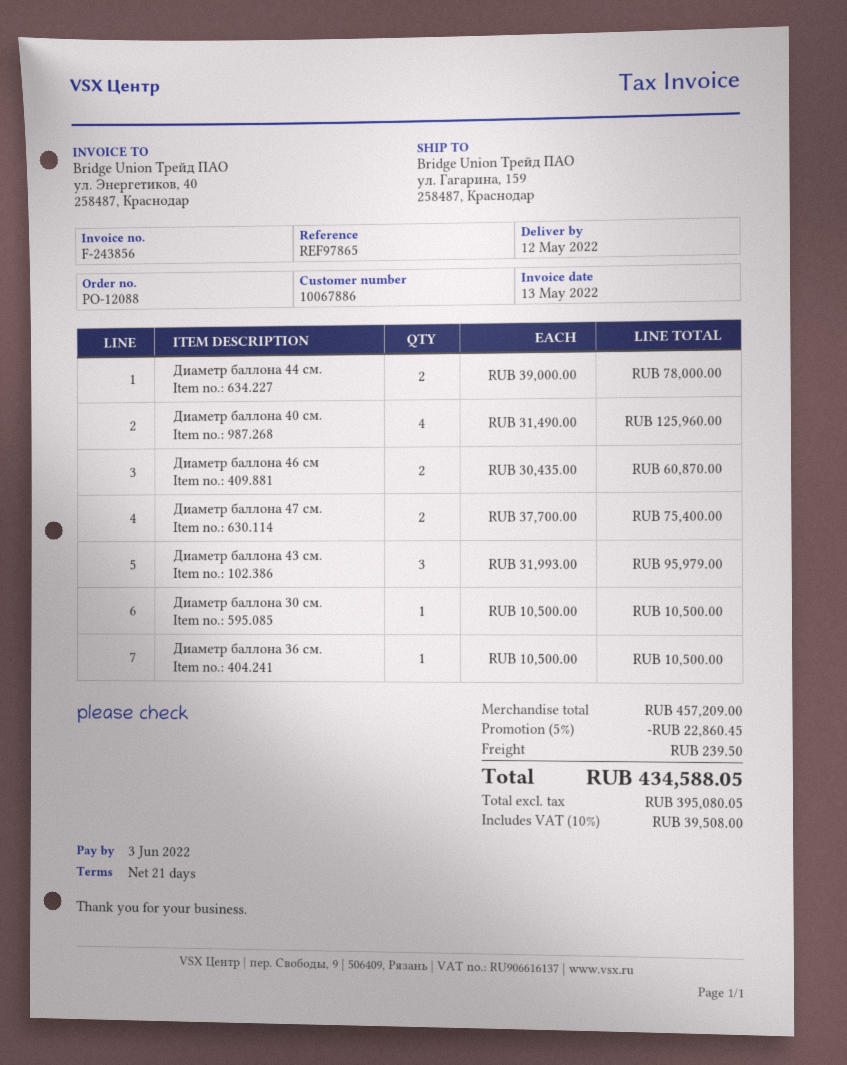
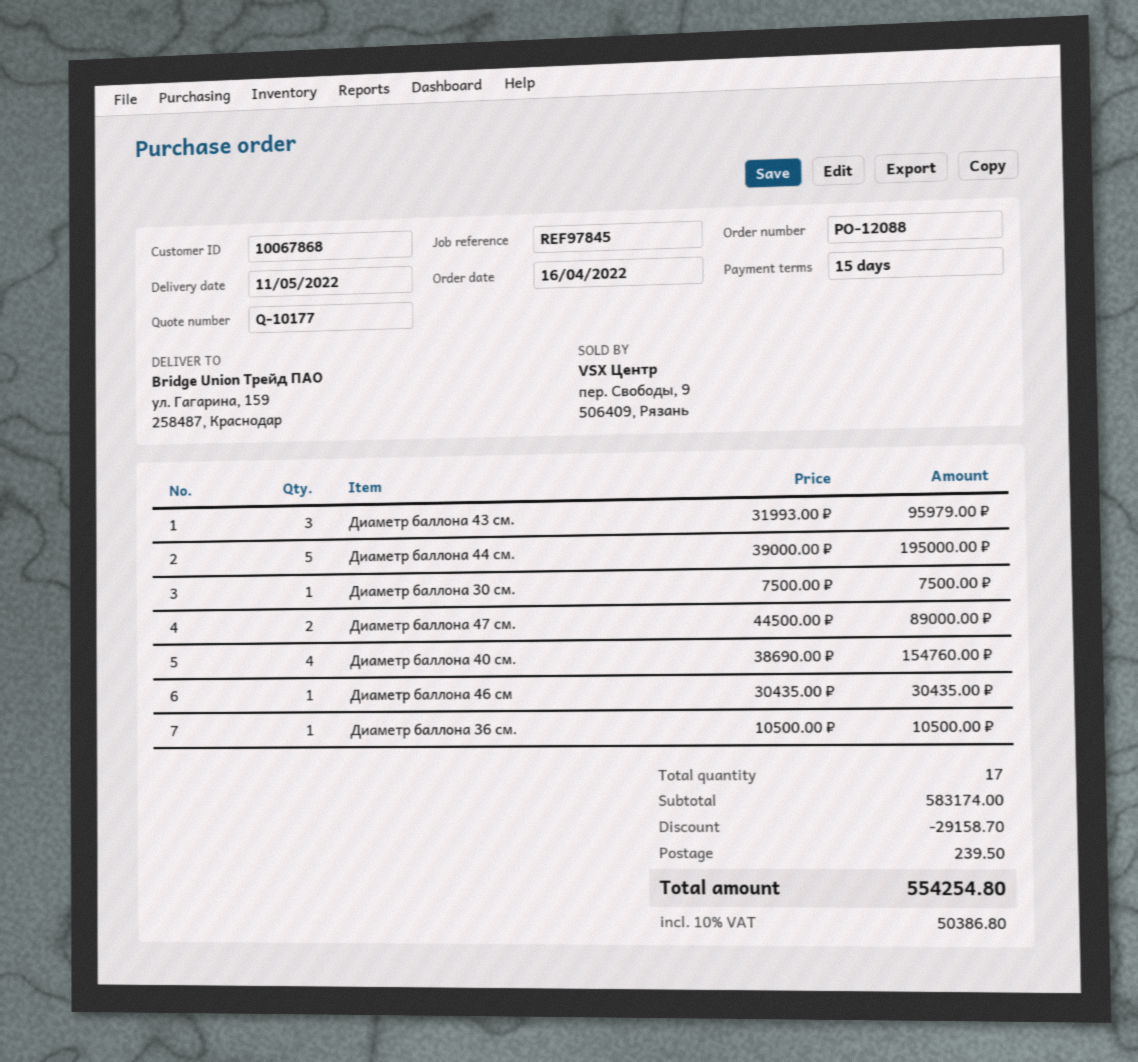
delivery date: 2022-05-12 -> 2022-05-11
payment terms: 21 days -> 15 days
customer number: 10067886 -> 10067868
reference: REF97865 -> REF97845
Диаметр баллона 44 см.: 2 x 39000.00 = 78000.00 -> 5 x 39000.00 = 195000.00
Диаметр баллона 40 см.: 4 x 31490.00 = 125960.00 -> 4 x 38690.00 = 154760.00
Диаметр баллона 46 см: 2 x 30435.00 = 60870.00 -> 1 x 30435.00 = 30435.00
Диаметр баллона 47 см.: 2 x 37700.00 = 75400.00 -> 2 x 44500.00 = 89000.00
Диаметр баллона 30 см.: 1 x 10500.00 = 10500.00 -> 1 x 7500.00 = 7500.00
subtotal: 457209.00 -> 583174.00
discount: 22860.45 -> 29158.70
tax: 10% = 39508.00 -> 10% = 50386.80
total: 434588.05 -> 554254.80

